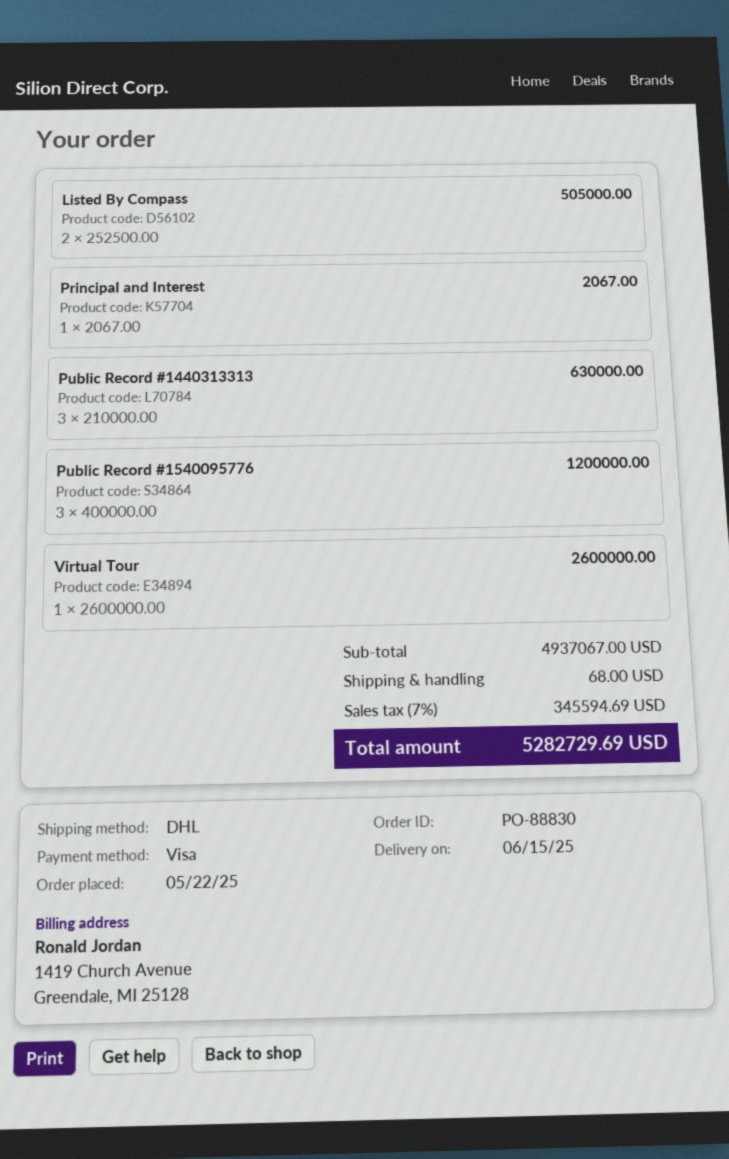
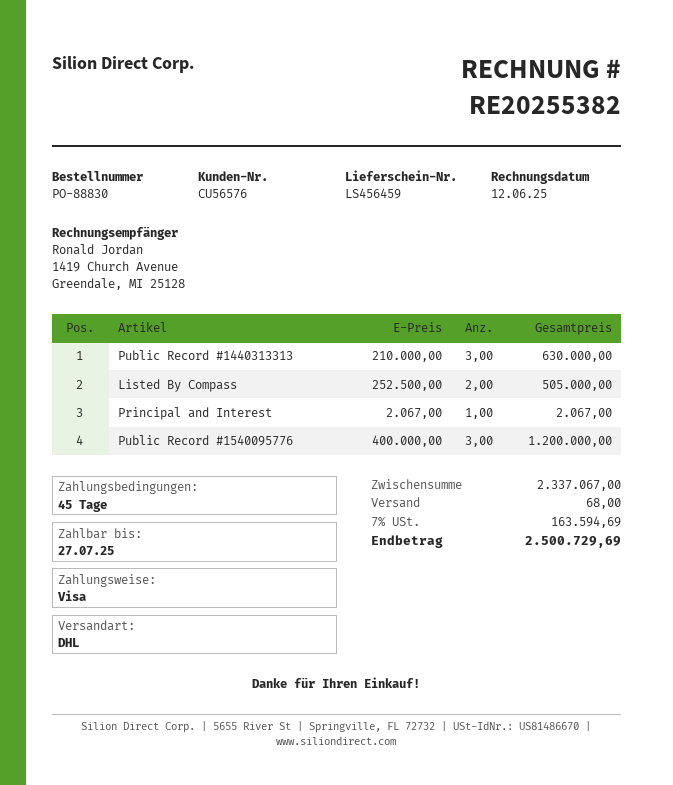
Virtual Tour: 1 x 2600000.00 = 2600000.00 -> none
subtotal: 4937067.00 -> 2337067.00
tax: 7% = 345594.69 -> 7% = 163594.69
total: 5282729.69 -> 2500729.69

